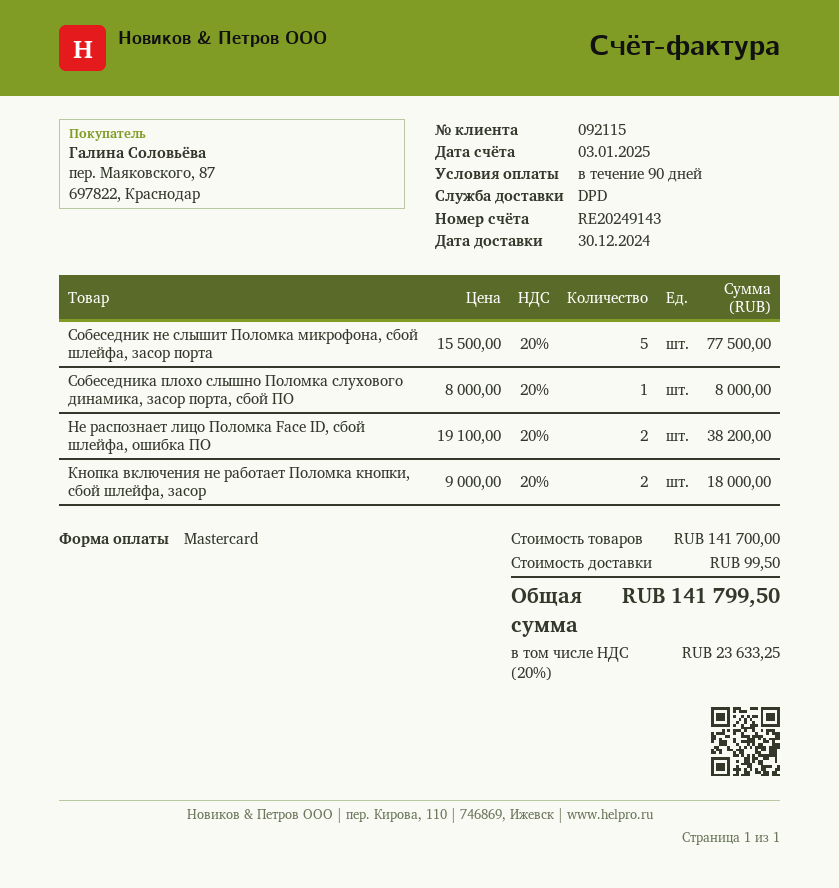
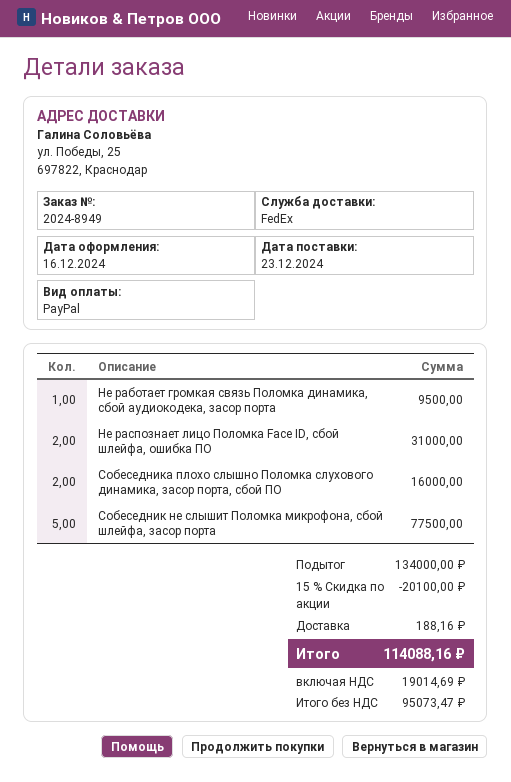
delivery date: 2024-12-30 -> 2024-12-23
payment method: Mastercard -> PayPal
shipping method: DPD -> FedEx
Собеседника плохо слышно Поломка слухового динамика, засор порта, сбой ПО: 1 for 8000.00 -> 2 for 16000.00
Не распознает лицо Поломка Face ID, сбой шлейфа, ошибка ПО: 2 for 38200.00 -> 2 for 31000.00
Кнопка включения не работает Поломка кнопки, сбой шлейфа, засор: 2 for 18000.00 -> none
Не работает громкая связь Поломка динамика, сбой аудиокодека, засор порта: none -> 1 for 9500.00
subtotal: 141700.00 -> 134000.00
discount: none -> 15% = 20100.00
shipping: 99.50 -> 188.16
tax: 23633.25 -> 19014.69
total: 141799.50 -> 114088.16

